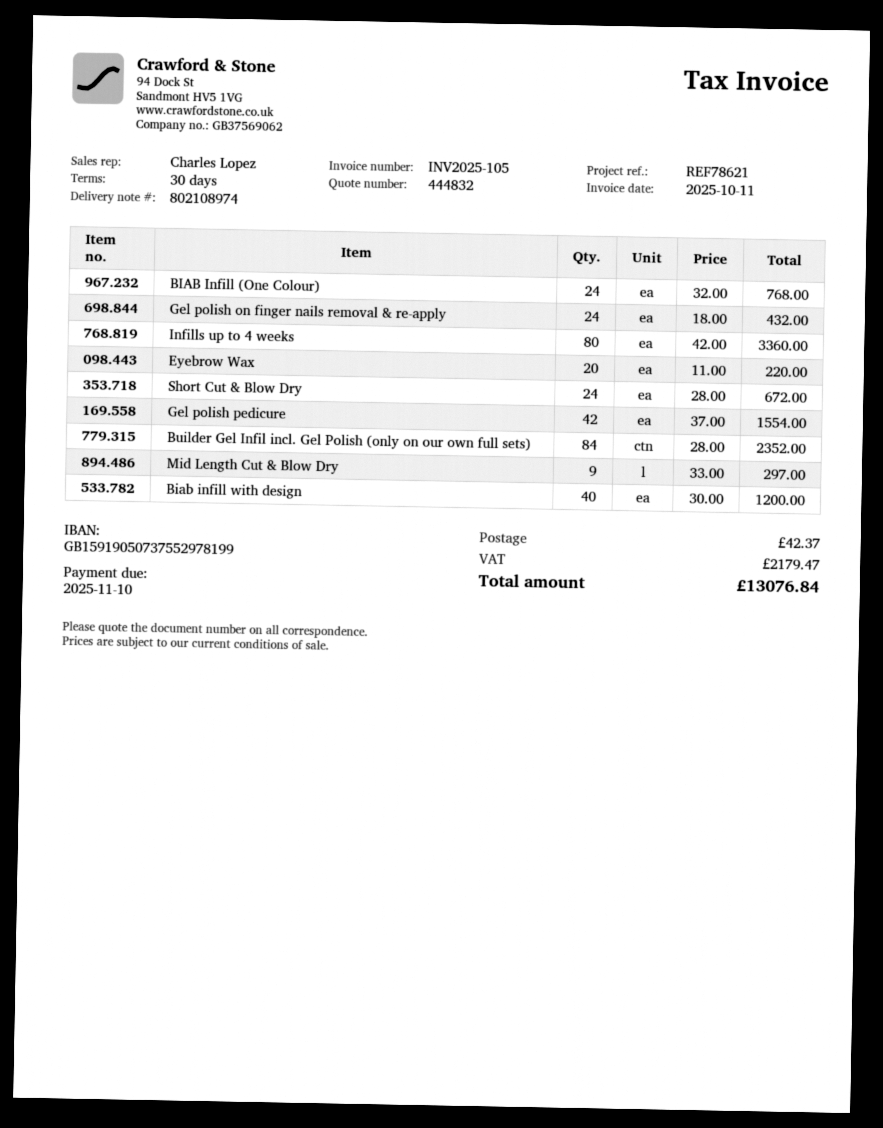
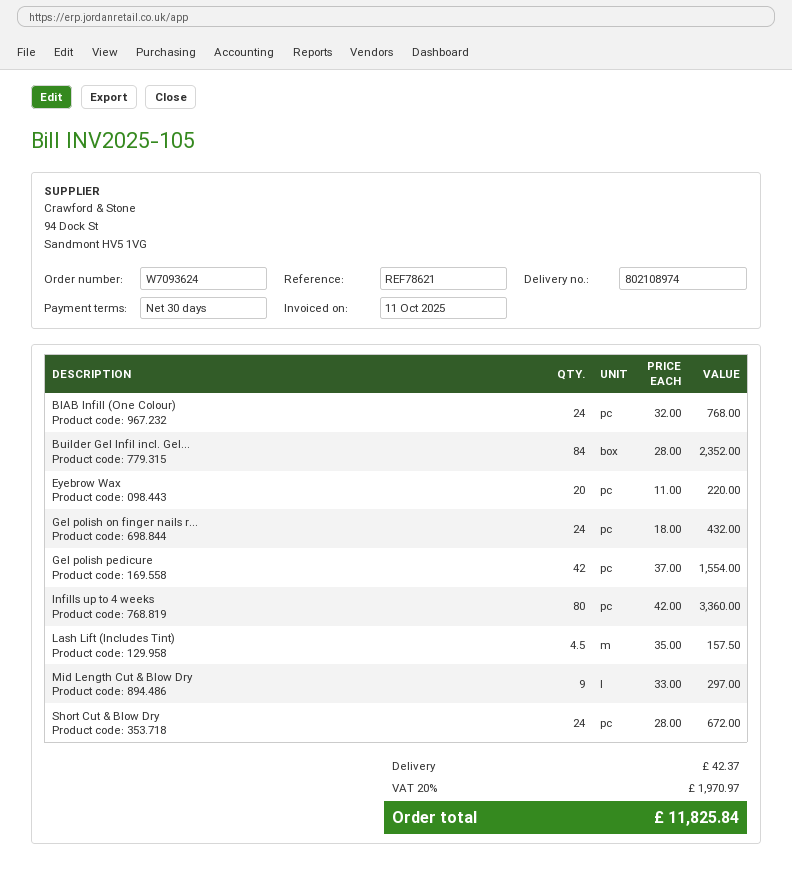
Biab infill with design: 40 x 30.00 = 1200.00 -> none
Lash Lift (Includes Tint): none -> 4.5 x 35.00 = 157.50
tax: 2179.47 -> 1970.97
total: 13076.84 -> 11825.84

